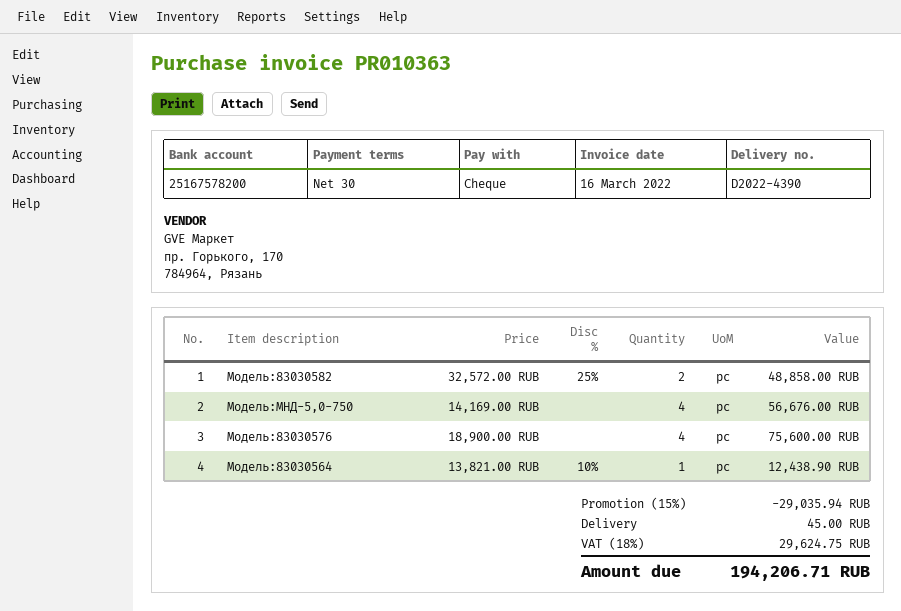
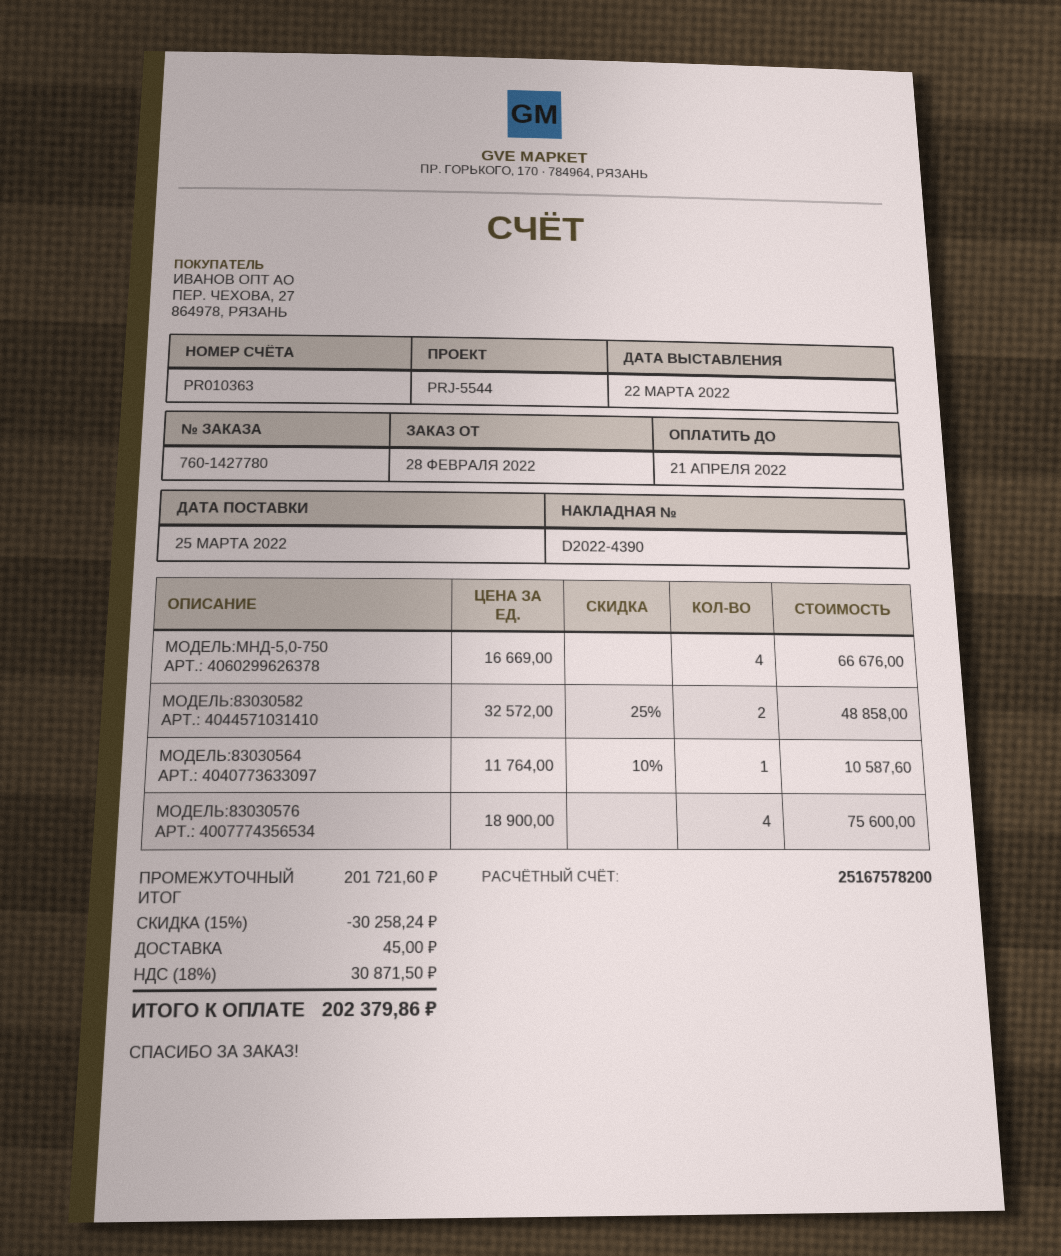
invoice date: 2022-03-16 -> 2022-03-22
Модель:МНД-5,0-750: 4 x 14169.00 = 56676.00 -> 4 x 16669.00 = 66676.00
Модель:83030564: 1 x 13821.00 - 10% = 12438.90 -> 1 x 11764.00 - 10% = 10587.60
discount: 15% = 29035.94 -> 15% = 30258.24
tax: 18% = 29624.75 -> 18% = 30871.50
total: 194206.71 -> 202379.86

